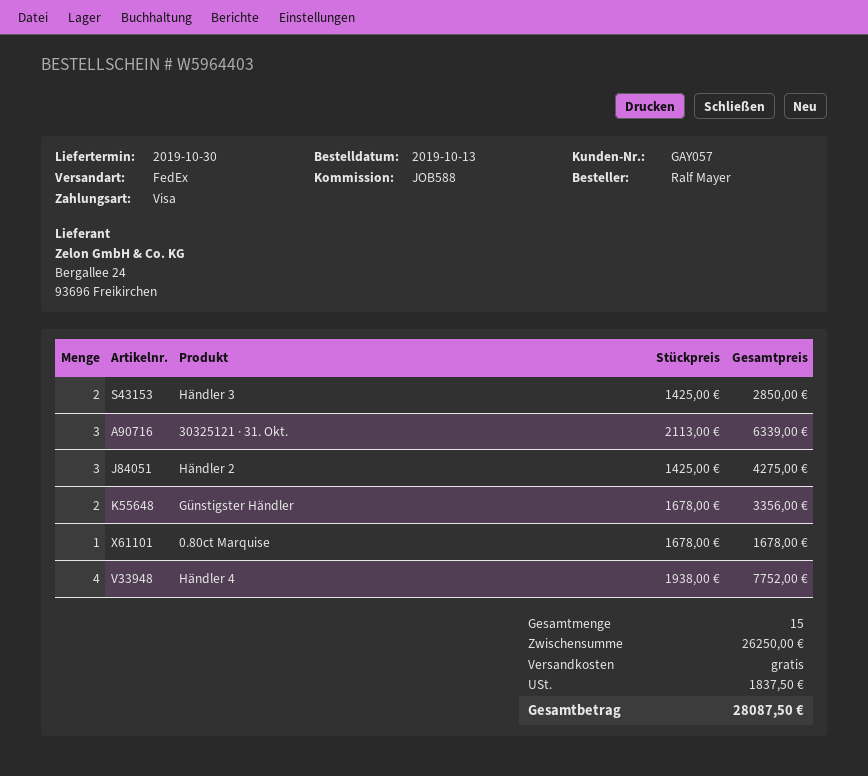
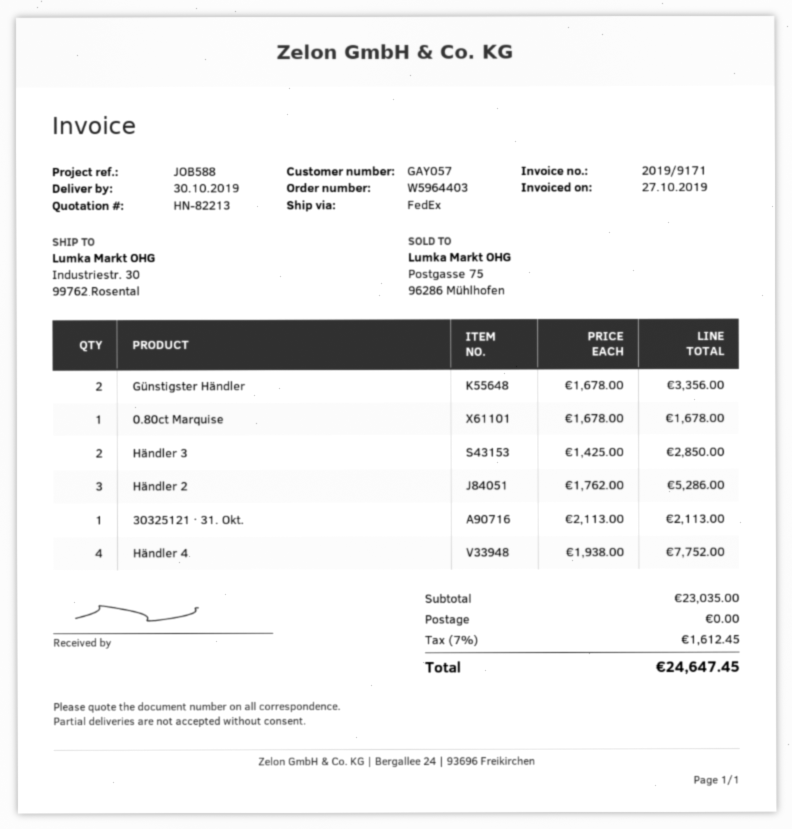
30325121 · 31. Okt.: 3 x 2113.00 = 6339.00 -> 1 x 2113.00 = 2113.00
Händler 2: 3 x 1425.00 = 4275.00 -> 3 x 1762.00 = 5286.00
subtotal: 26250.00 -> 23035.00
tax: 1837.50 -> 1612.45
total: 28087.50 -> 24647.45

